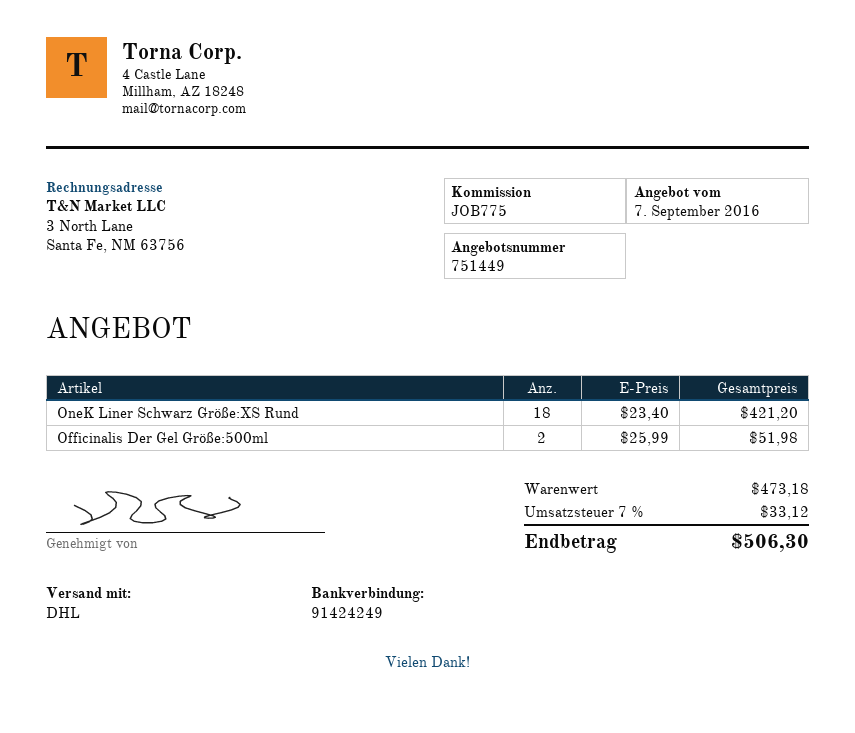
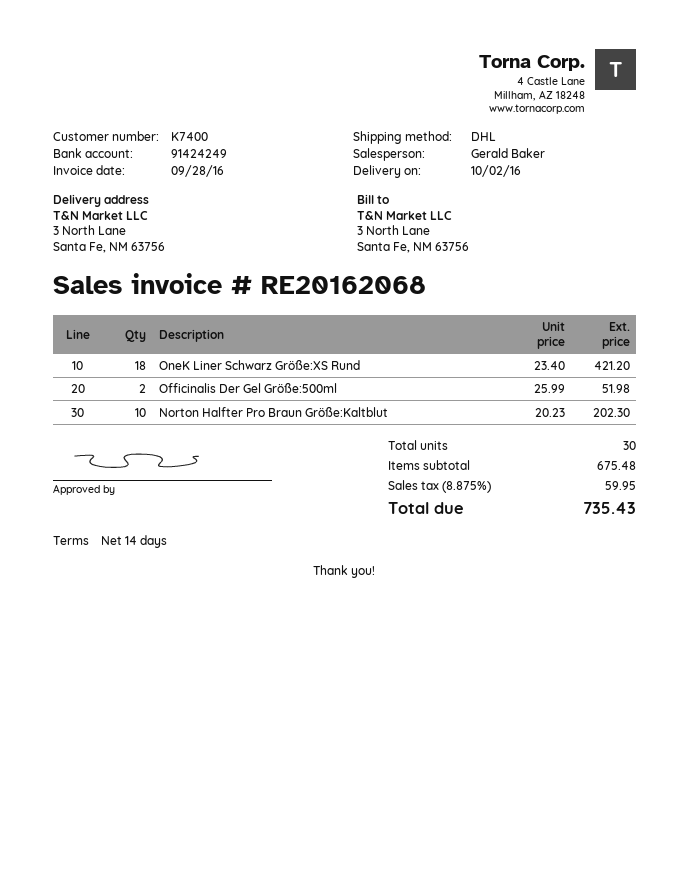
Norton Halfter Pro Braun Größe:Kaltblut: none -> 10 x 20.23 = 202.30
subtotal: 473.18 -> 675.48
tax: 7% = 33.12 -> 8.875% = 59.95
total: 506.30 -> 735.43

